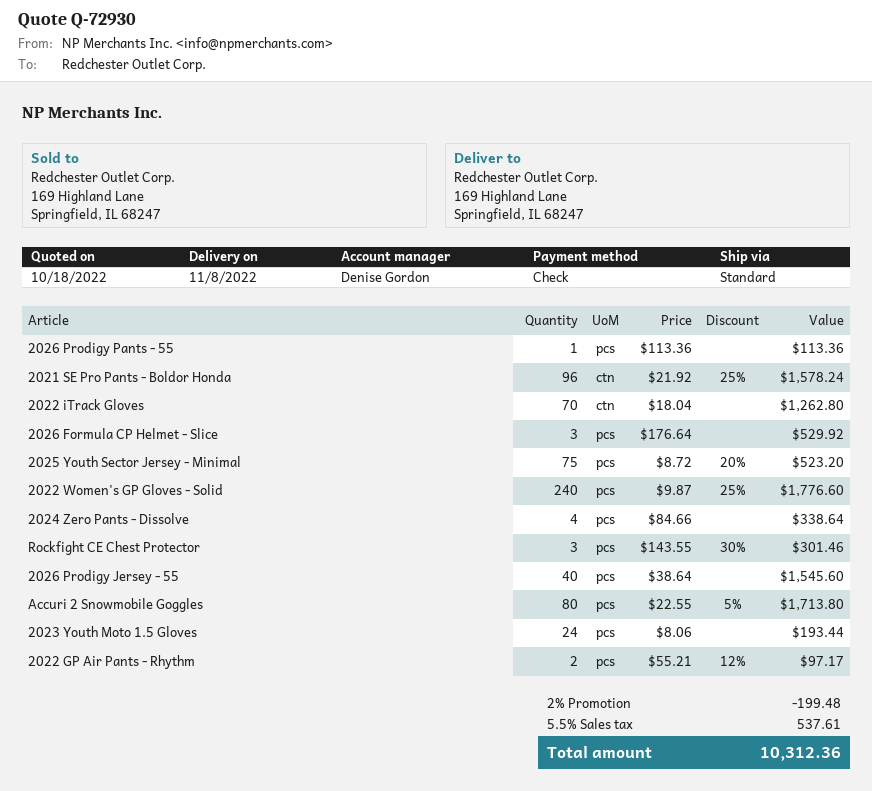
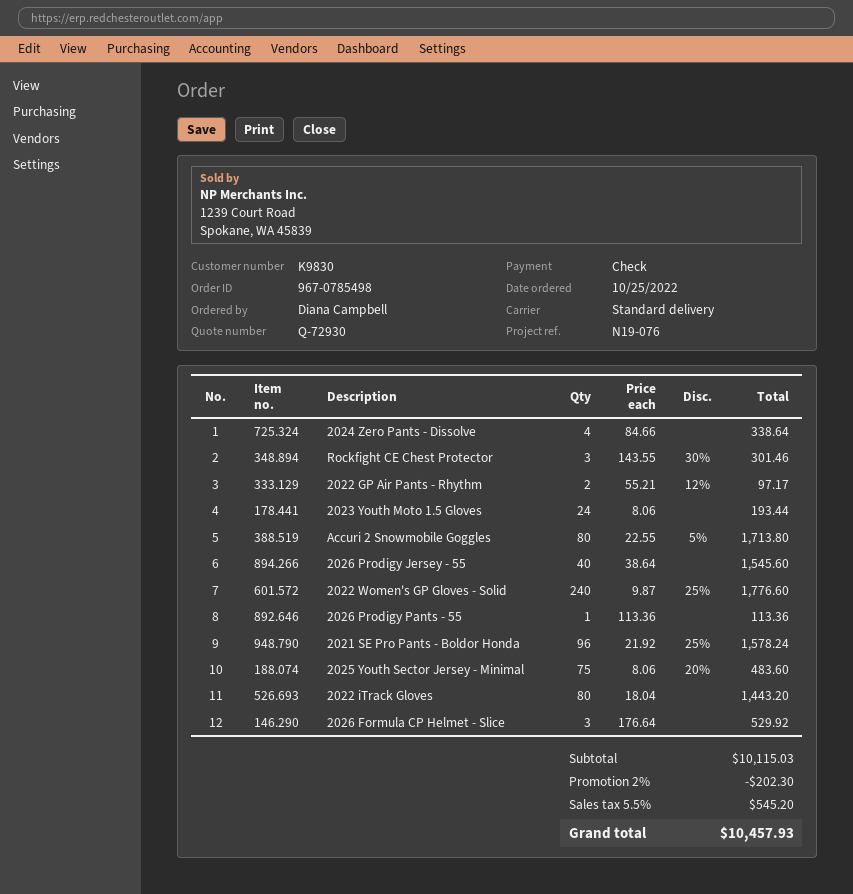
2022 iTrack Gloves: 70 x 18.04 = 1262.80 -> 80 x 18.04 = 1443.20
2025 Youth Sector Jersey - Minimal: 75 x 8.72 - 20% = 523.20 -> 75 x 8.06 - 20% = 483.60
discount: 2% = 199.48 -> 2% = 202.30
tax: 5.5% = 537.61 -> 5.5% = 545.20
total: 10312.36 -> 10457.93

